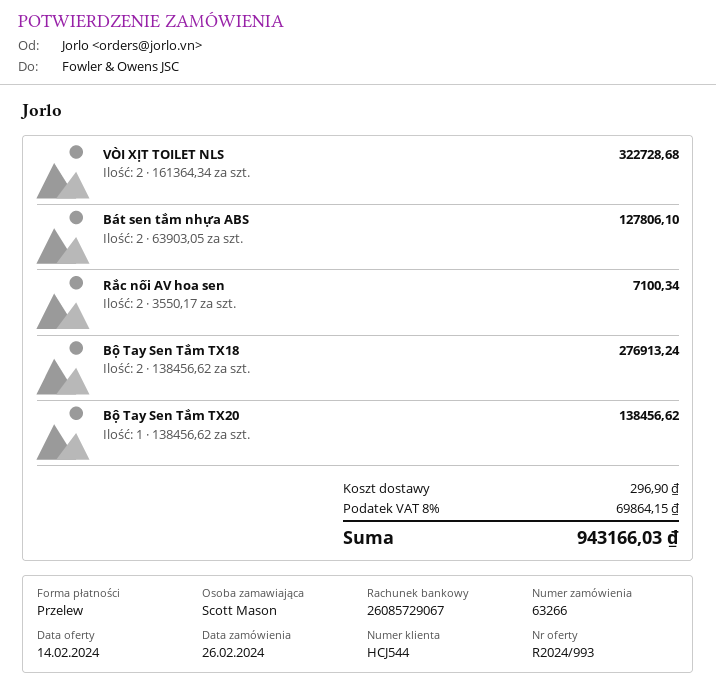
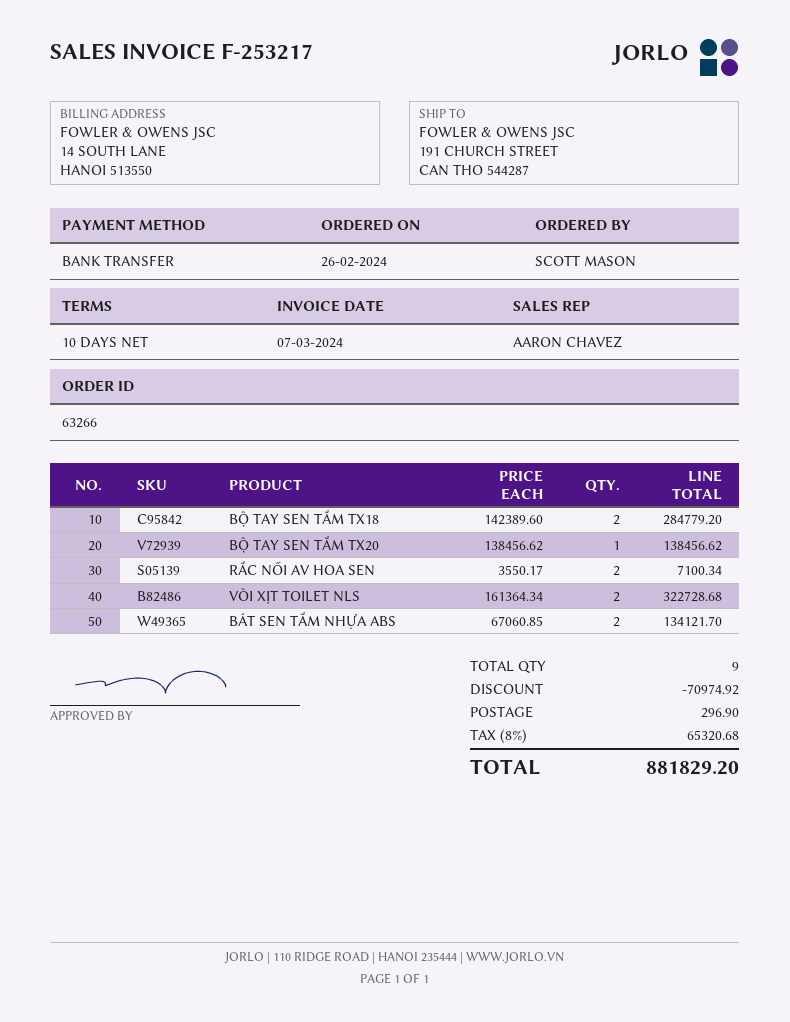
Bát sen tắm nhựa ABS: 2 x 63903.05 = 127806.10 -> 2 x 67060.85 = 134121.70
Bộ Tay Sen Tắm TX18: 2 x 138456.62 = 276913.24 -> 2 x 142389.60 = 284779.20
discount: none -> 70974.92
tax: 8% = 69864.15 -> 8% = 65320.68
total: 943166.03 -> 881829.20

